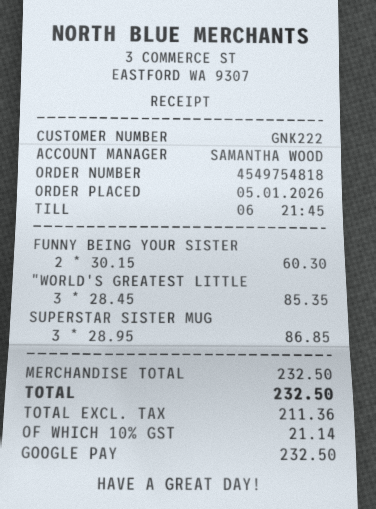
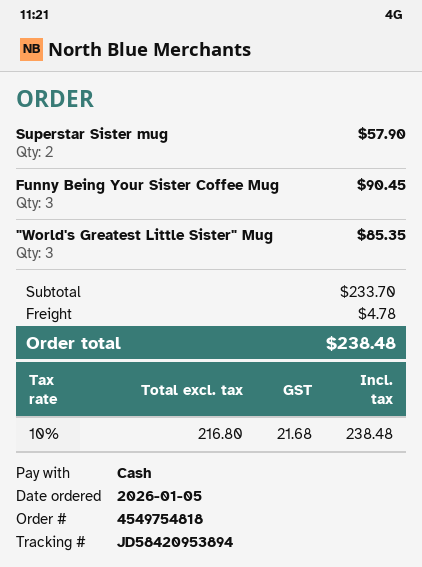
payment method: Google Pay -> cash
FUNNY BEING YOUR SISTER: 2 for 60.30 -> 3 for 90.45
SUPERSTAR SISTER MUG: 3 for 86.85 -> 2 for 57.90
subtotal: 232.50 -> 233.70
shipping: none -> 4.78
net: 211.36 -> 216.80
tax: 10% = 21.14 -> 10% = 21.68
total: 232.50 -> 238.48

